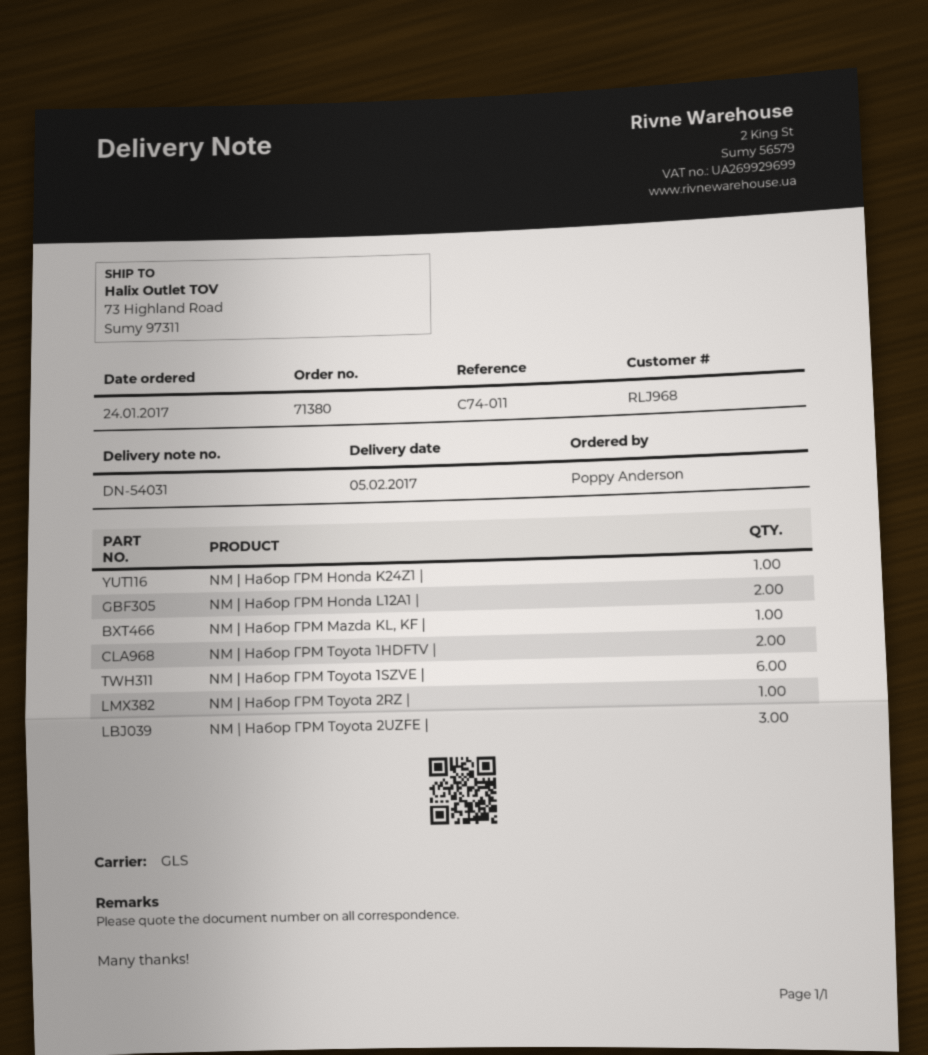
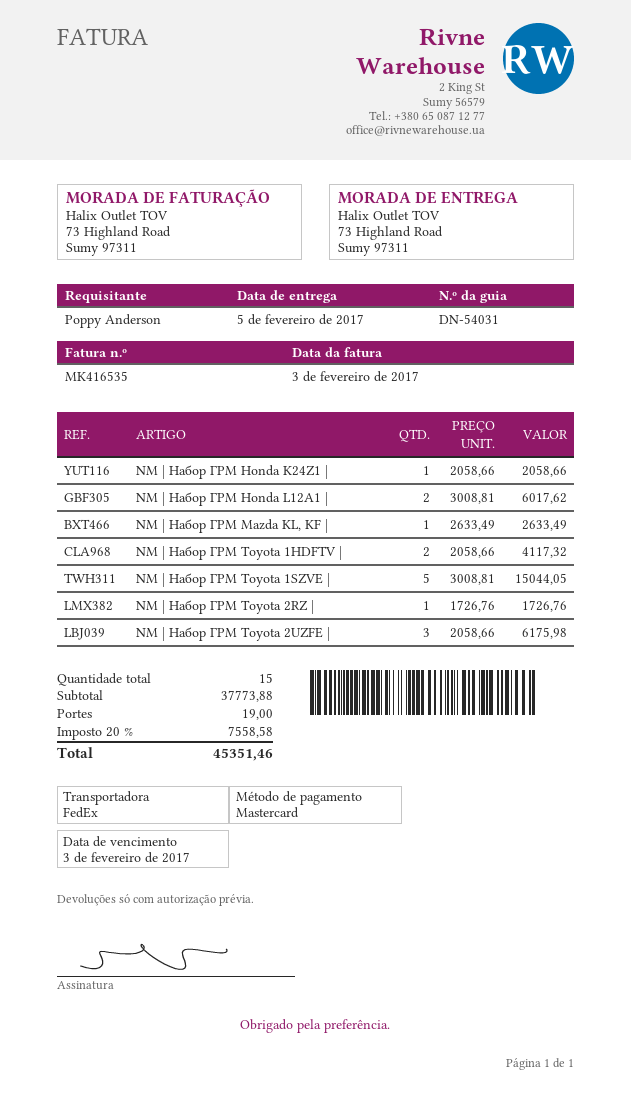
shipping method: GLS -> FedEx
NM | Набор ГРМ Toyota 1SZVE |: 6 -> 5

